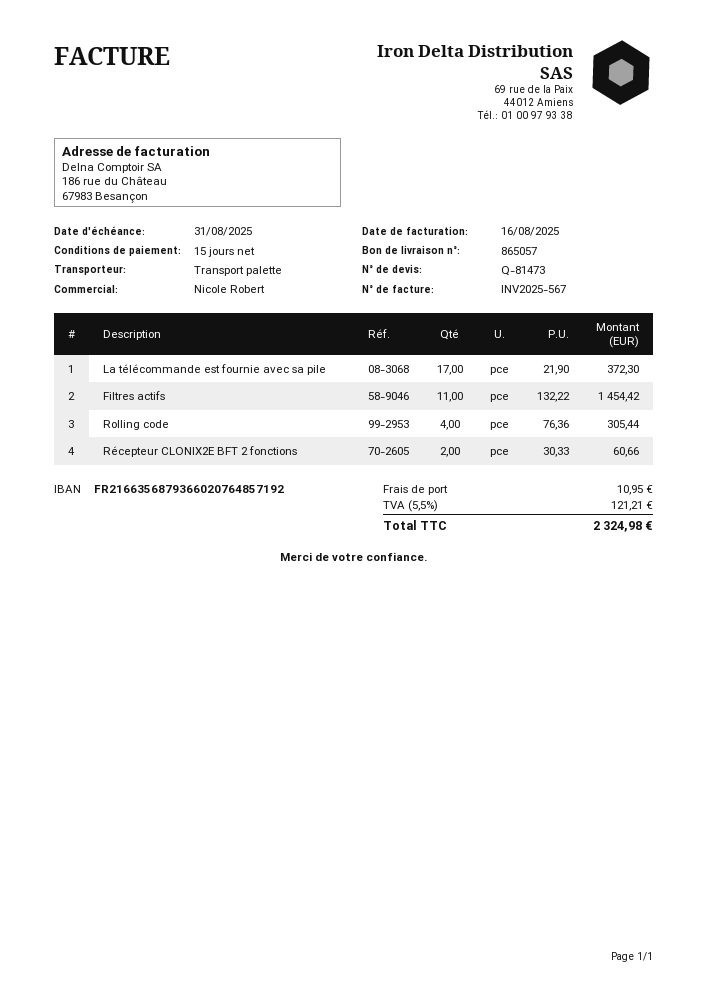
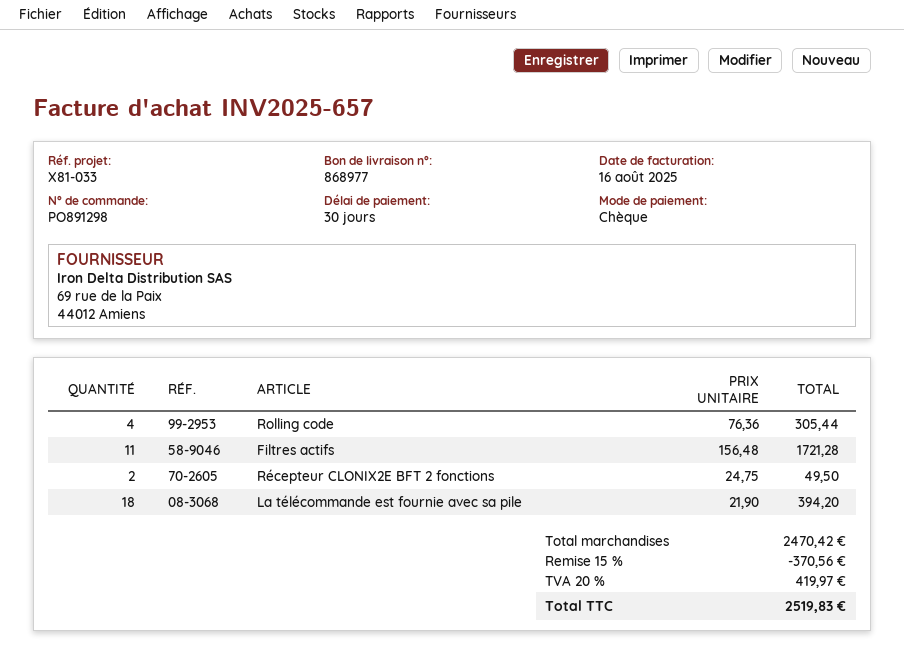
delivery note number: 865057 -> 868977
invoice number: INV2025-567 -> INV2025-657
payment terms: 15 days -> 30 days
La télécommande est fournie avec sa pile: 17 x 21.90 = 372.30 -> 18 x 21.90 = 394.20
Filtres actifs: 11 x 132.22 = 1454.42 -> 11 x 156.48 = 1721.28
Récepteur CLONIX2E BFT 2 fonctions: 2 x 30.33 = 60.66 -> 2 x 24.75 = 49.50
discount: none -> 15% = 370.56
shipping: 10.95 -> none
tax: 5.5% = 121.21 -> 20% = 419.97
total: 2324.98 -> 2519.83

